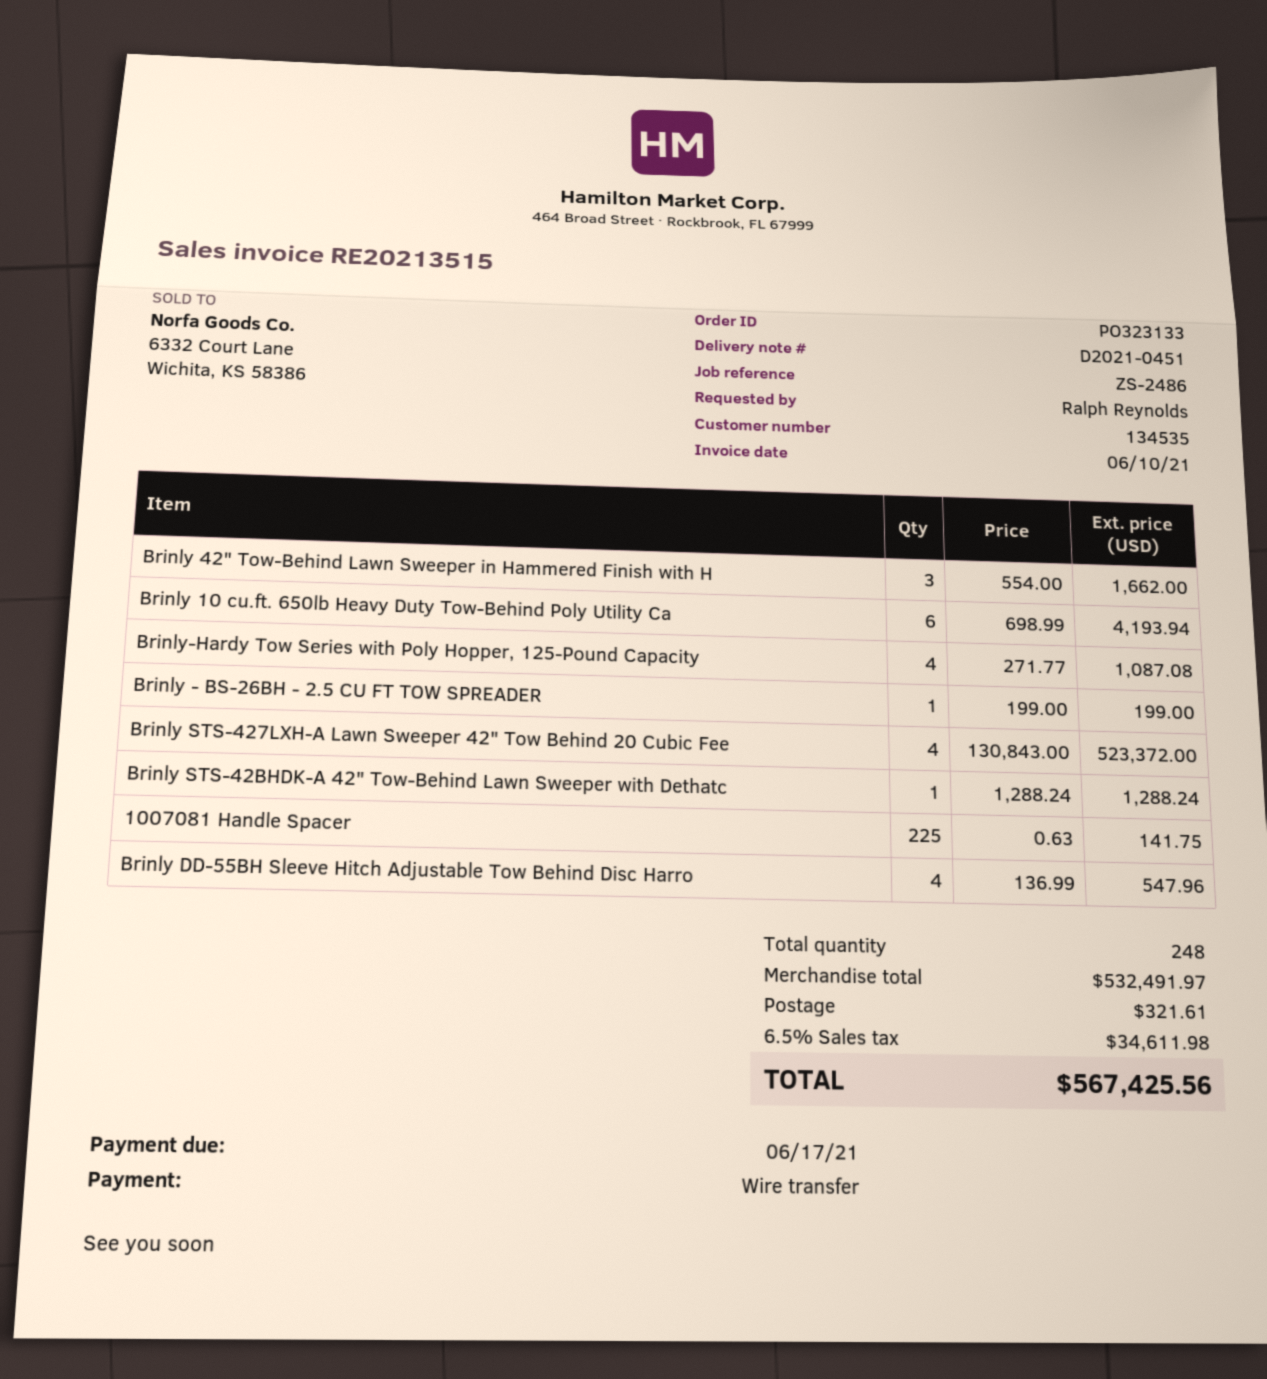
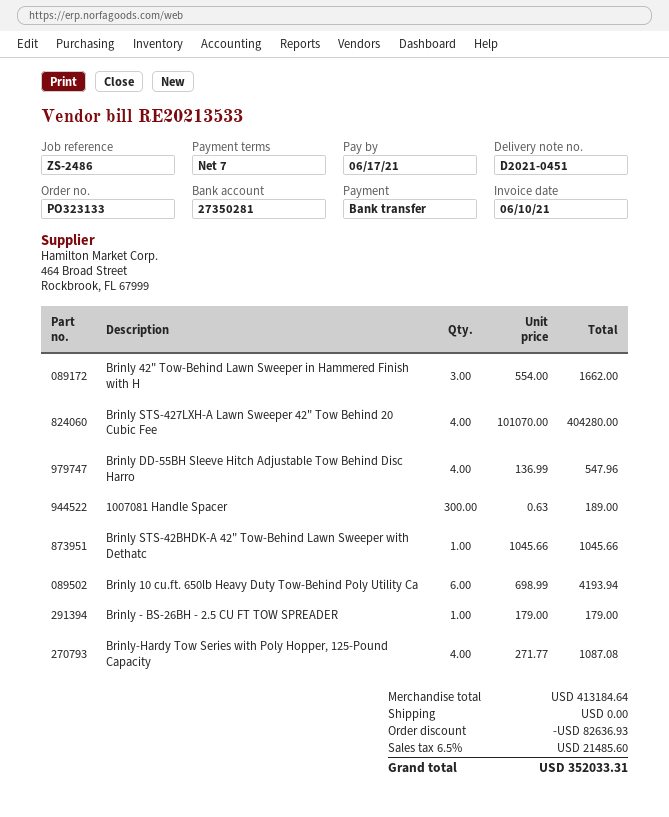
invoice number: RE20213515 -> RE20213533
Brinly - BS-26BH - 2.5 CU FT TOW SPREADER: 1 x 199.00 = 199.00 -> 1 x 179.00 = 179.00
Brinly STS-427LXH-A Lawn Sweeper 42" Tow Behind 20 Cubic Fee: 4 x 130843.00 = 523372.00 -> 4 x 101070.00 = 404280.00
Brinly STS-42BHDK-A 42" Tow-Behind Lawn Sweeper with Dethatc: 1 x 1288.24 = 1288.24 -> 1 x 1045.66 = 1045.66
1007081 Handle Spacer: 225 x 0.63 = 141.75 -> 300 x 0.63 = 189.00
subtotal: 532491.97 -> 413184.64
discount: none -> 82636.93
shipping: 321.61 -> 0.00
tax: 6.5% = 34611.98 -> 6.5% = 21485.60
total: 567425.56 -> 352033.31

